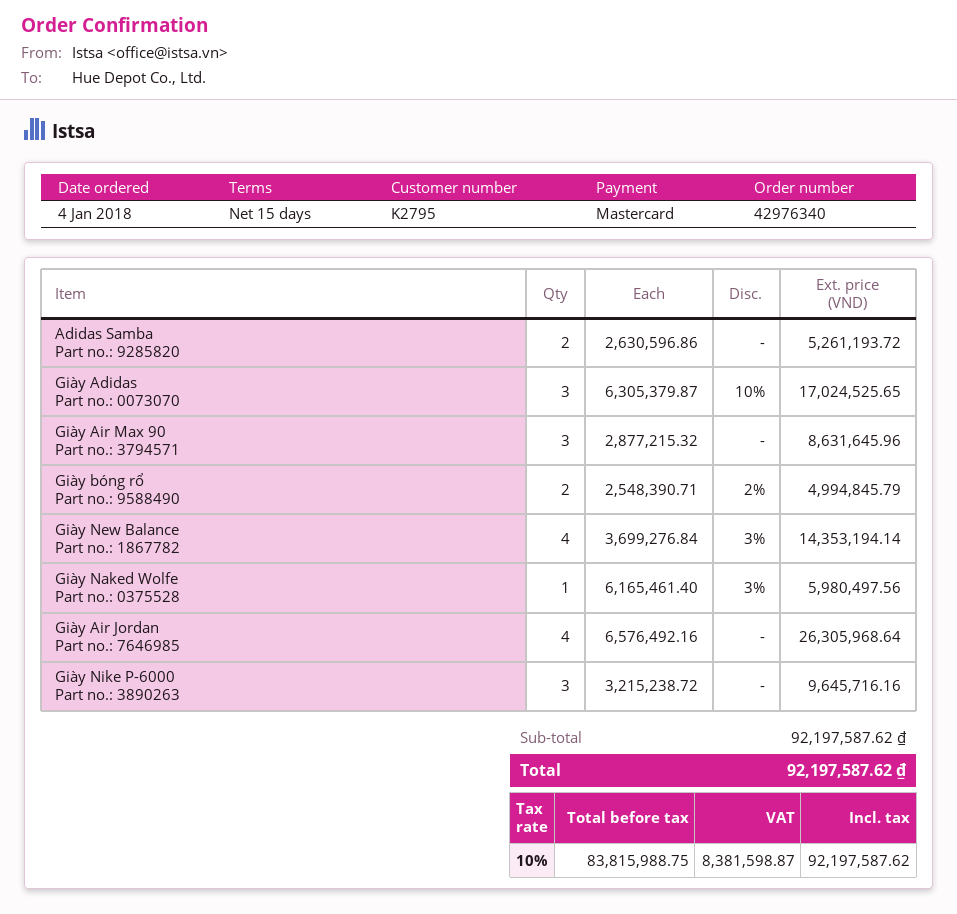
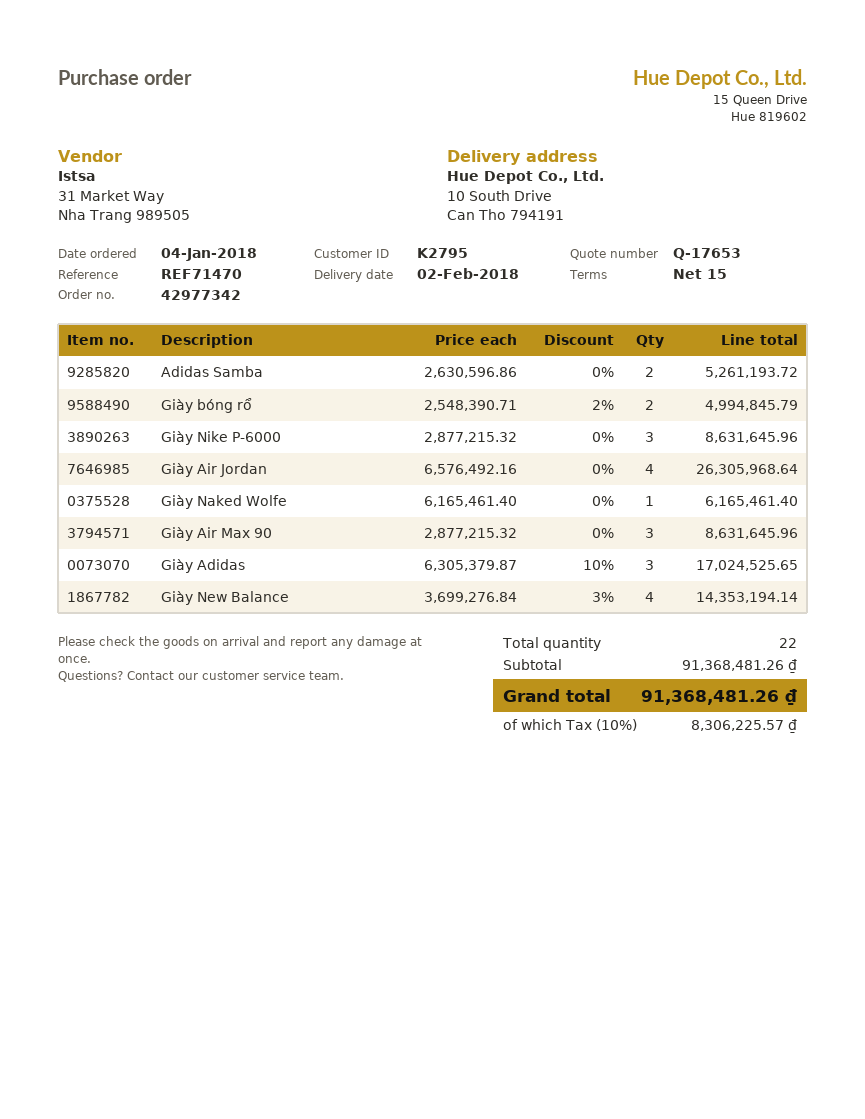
order number: 42976340 -> 42977342
Giày Naked Wolfe: 1 x 6165461.40 - 3% = 5980497.56 -> 1 x 6165461.40 = 6165461.40
Giày Nike P-6000: 3 x 3215238.72 = 9645716.16 -> 3 x 2877215.32 = 8631645.96
subtotal: 92197587.62 -> 91368481.26
tax: 10% = 8381598.87 -> 10% = 8306225.57
total: 92197587.62 -> 91368481.26

